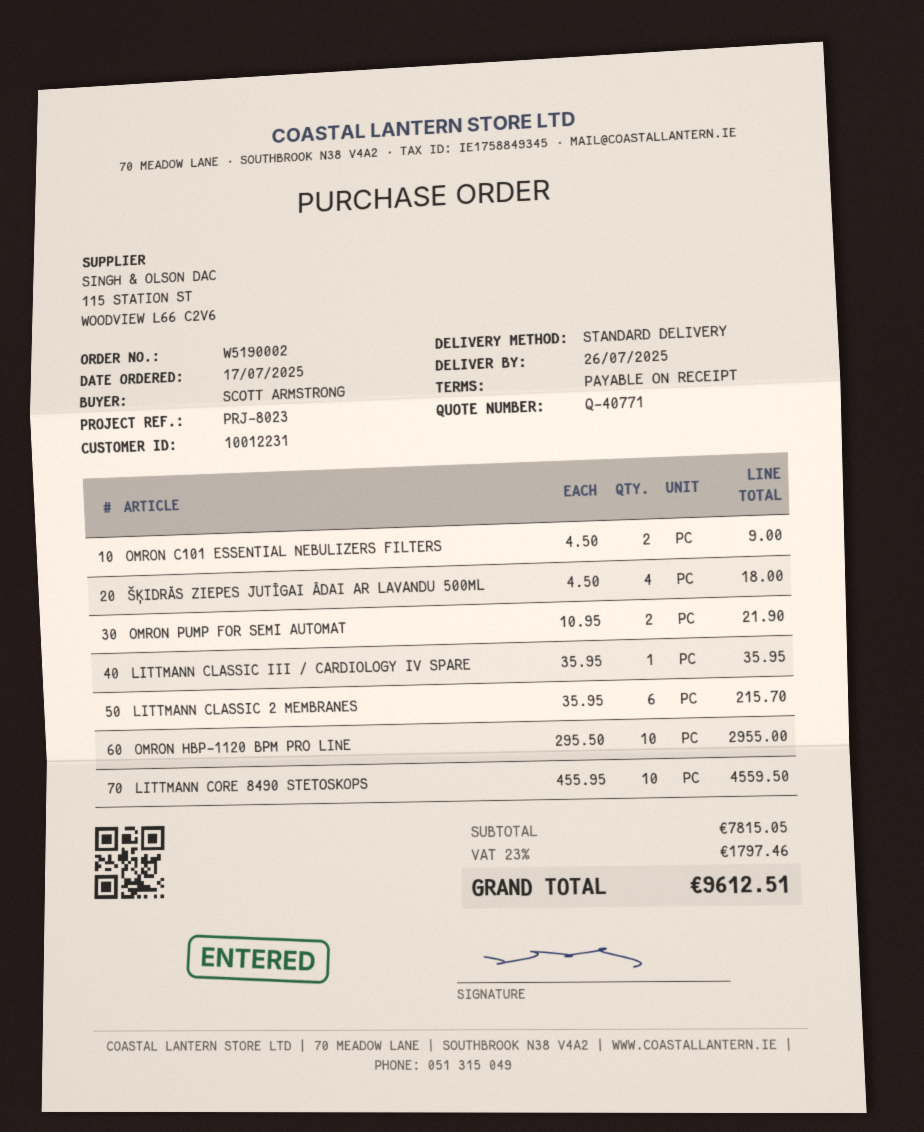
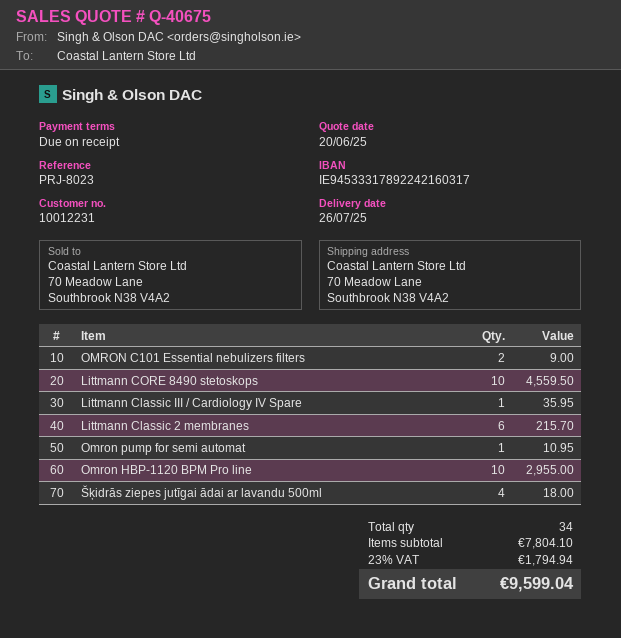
quote number: Q-40771 -> Q-40675
OMRON PUMP FOR SEMI AUTOMAT: 2 for 21.90 -> 1 for 10.95
subtotal: 7815.05 -> 7804.10
tax: 23% = 1797.46 -> 23% = 1794.94
total: 9612.51 -> 9599.04

